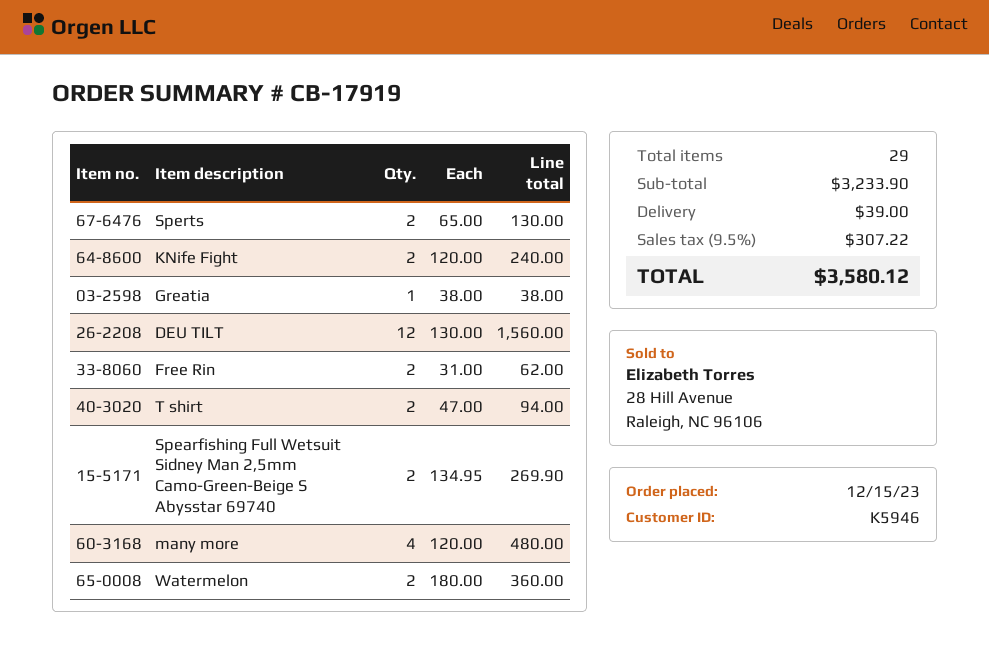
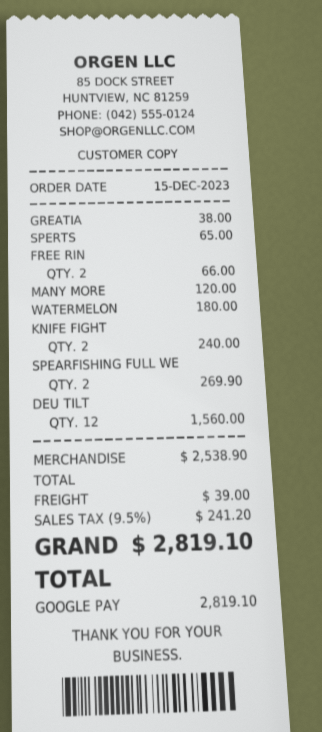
Sperts: 2 for 130.00 -> 1 for 65.00
Free Rin: 2 for 62.00 -> 2 for 66.00
T shirt: 2 for 94.00 -> none
many more: 4 for 480.00 -> 1 for 120.00
Watermelon: 2 for 360.00 -> 1 for 180.00
subtotal: 3233.90 -> 2538.90
tax: 9.5% = 307.22 -> 9.5% = 241.20
total: 3580.12 -> 2819.10

